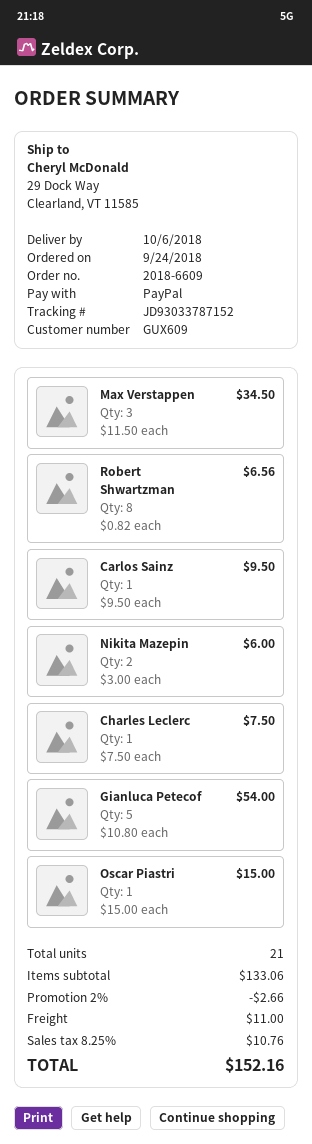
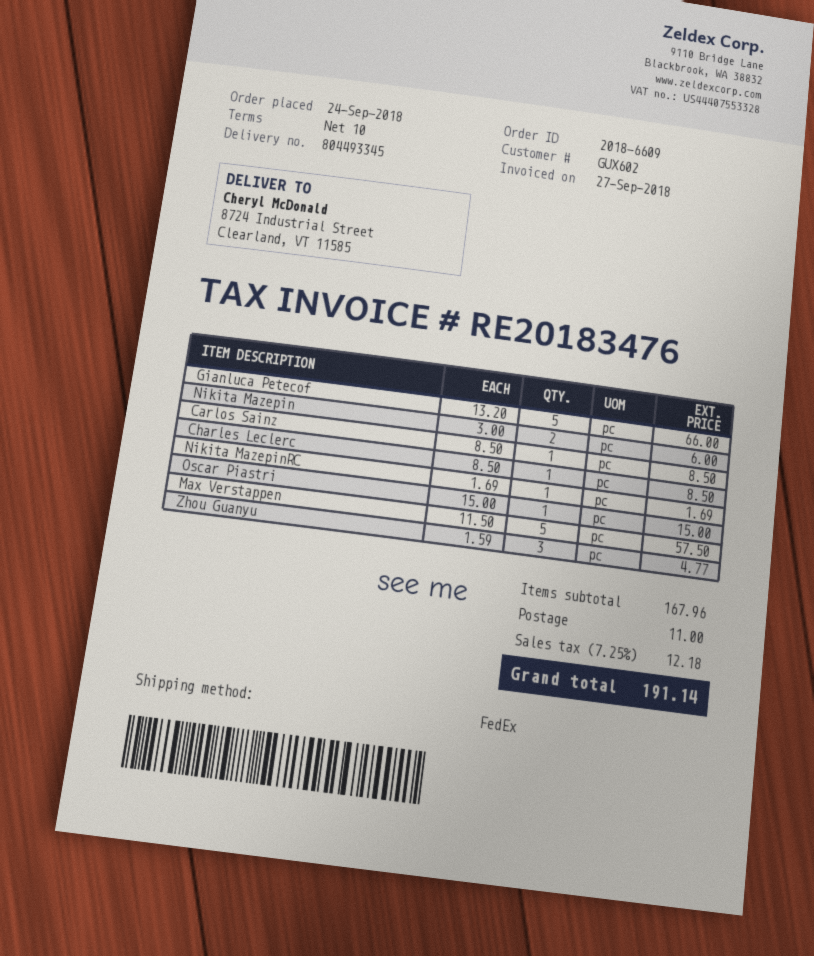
customer number: GUX609 -> GUX602
ship to: 29 Dock Way, Clearland, VT 11585 -> 8724 Industrial Street, Clearland, VT 11585
Max Verstappen: 3 x 11.50 = 34.50 -> 5 x 11.50 = 57.50
Robert Shwartzman: 8 x 0.82 = 6.56 -> none
Carlos Sainz: 1 x 9.50 = 9.50 -> 1 x 8.50 = 8.50
Charles Leclerc: 1 x 7.50 = 7.50 -> 1 x 8.50 = 8.50
Gianluca Petecof: 5 x 10.80 = 54.00 -> 5 x 13.20 = 66.00
Nikita MazepinRC: none -> 1 x 1.69 = 1.69
Zhou Guanyu: none -> 3 x 1.59 = 4.77
subtotal: 133.06 -> 167.96
discount: 2% = 2.66 -> none
tax: 8.25% = 10.76 -> 7.25% = 12.18
total: 152.16 -> 191.14

